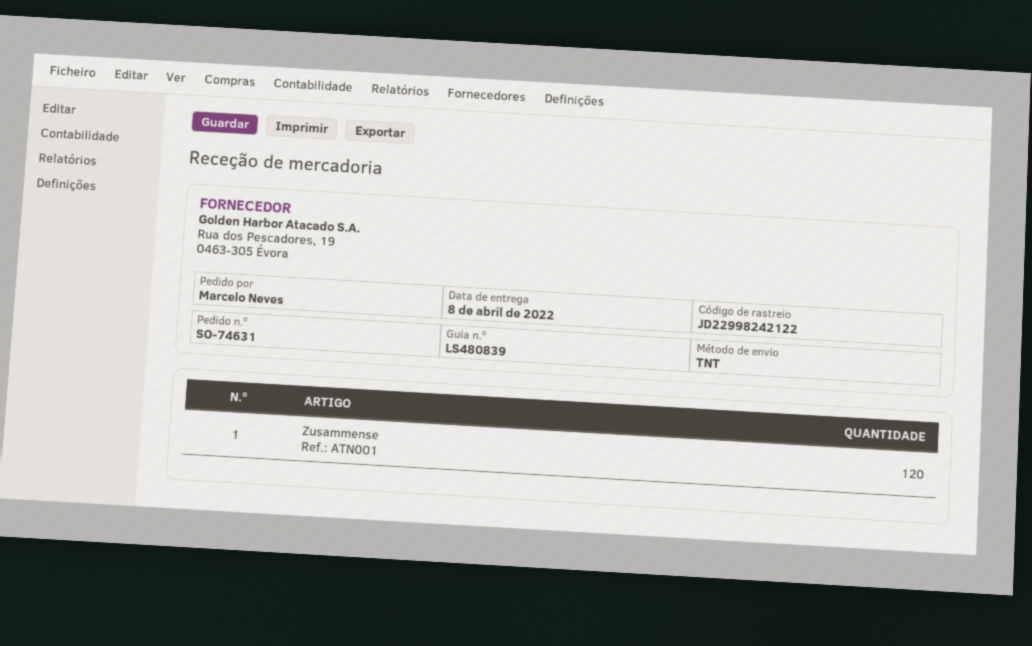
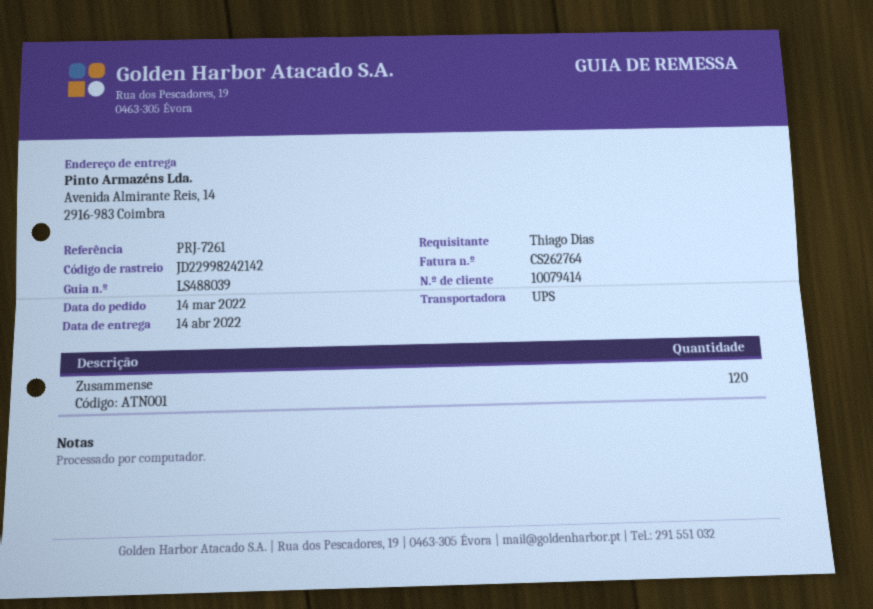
delivery note number: LS480839 -> LS488039
delivery date: 2022-04-08 -> 2022-04-14
ordered by: Marcelo Neves -> Thiago Dias
shipping method: TNT -> UPS
tracking number: JD22998242122 -> JD22998242142

